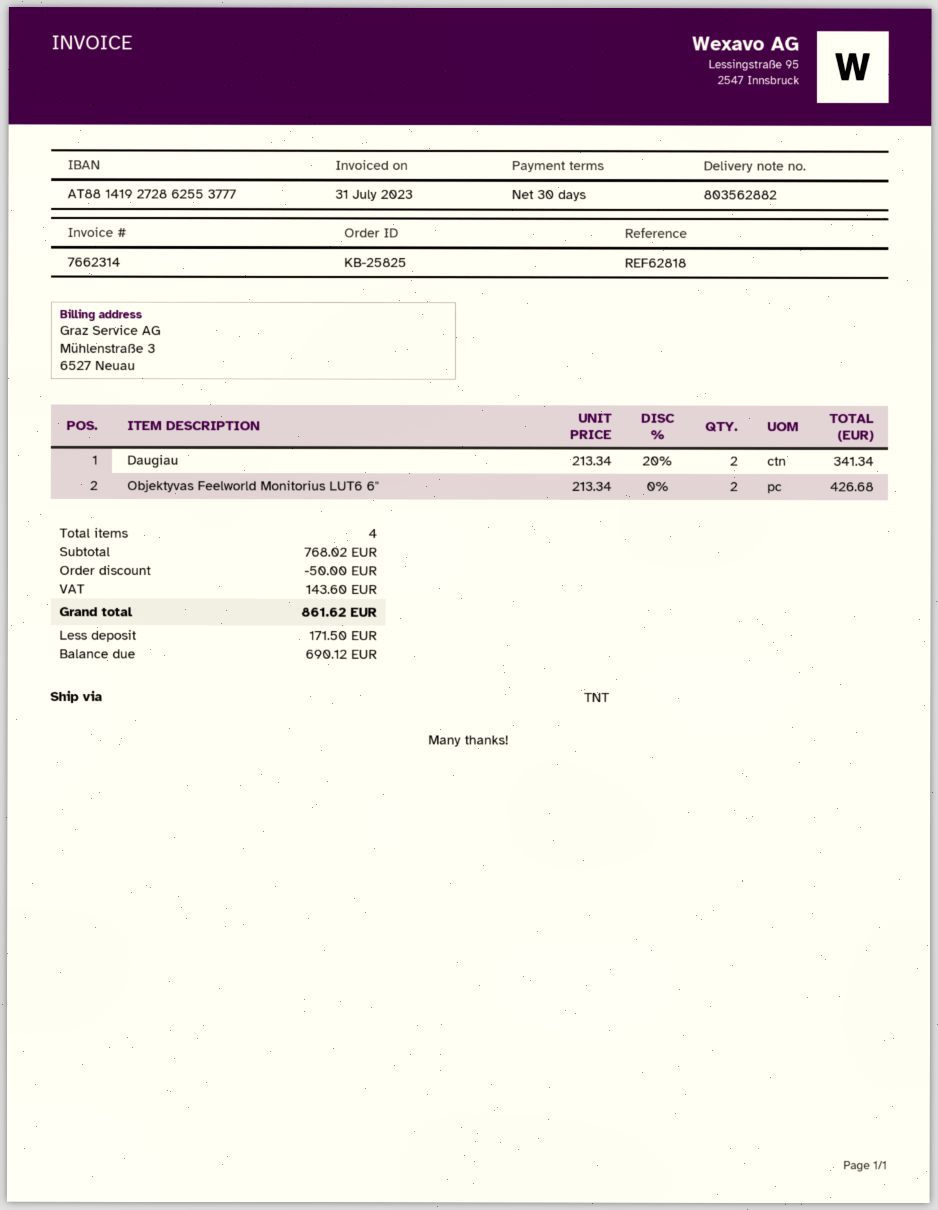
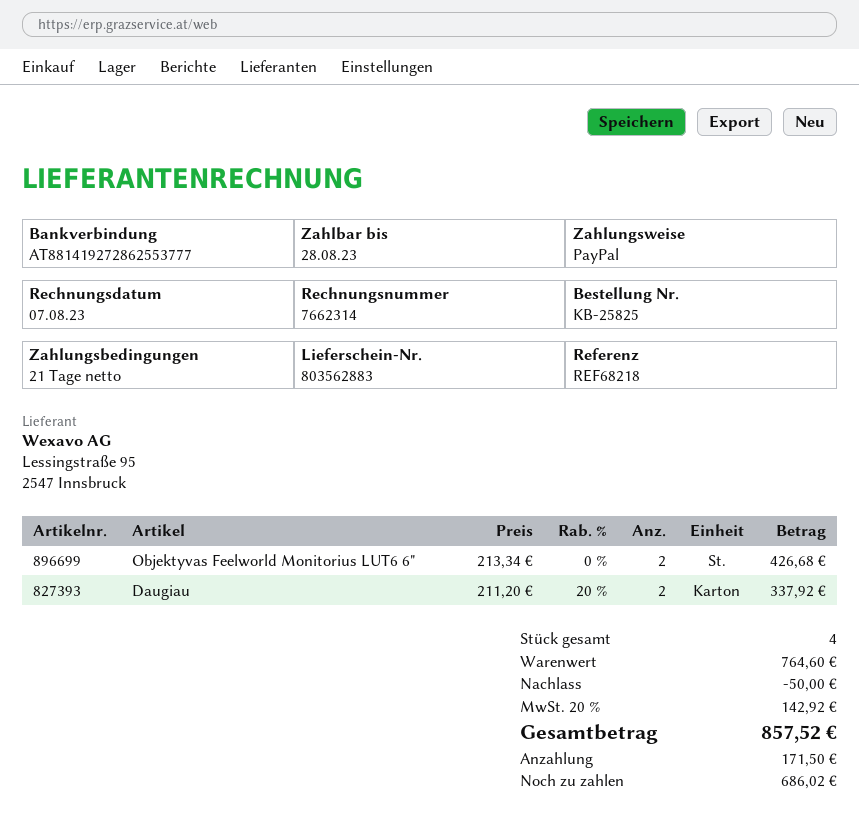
delivery note number: 803562882 -> 803562883
invoice date: 2023-07-31 -> 2023-08-07
payment terms: 30 days -> 21 days
reference: REF62818 -> REF68218
Daugiau: 2 x 213.34 - 20% = 341.34 -> 2 x 211.20 - 20% = 337.92
subtotal: 768.02 -> 764.60
tax: 143.60 -> 142.92
total: 861.62 -> 857.52
balance: 690.12 -> 686.02

